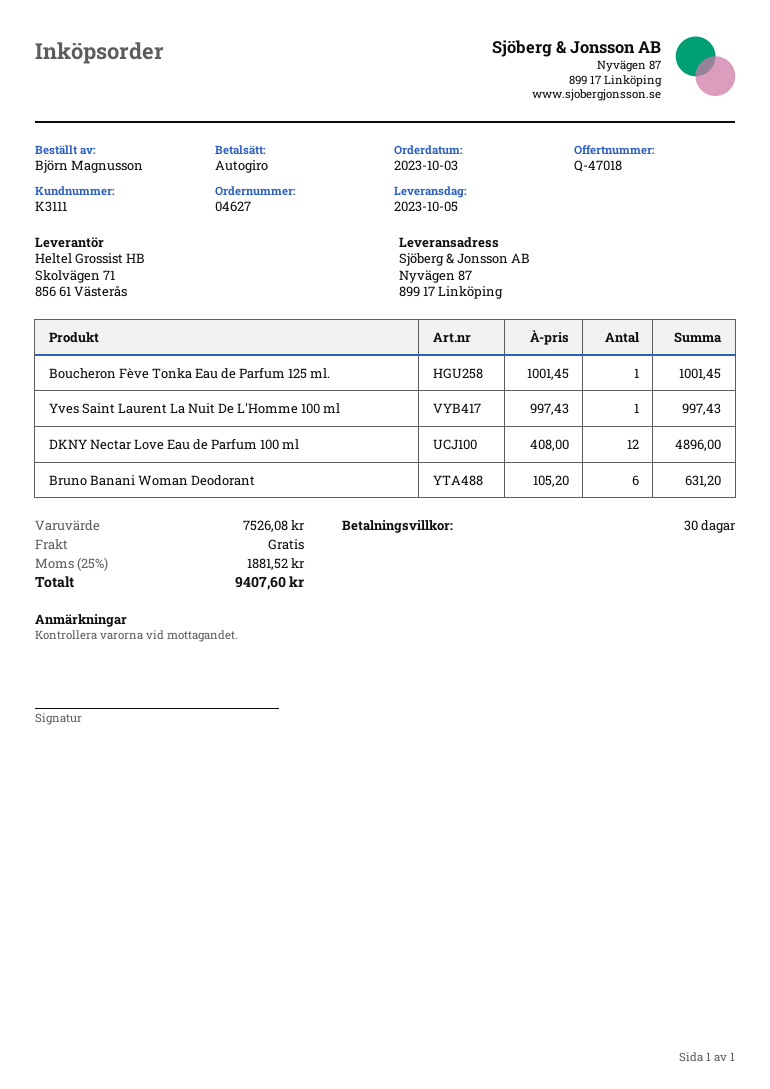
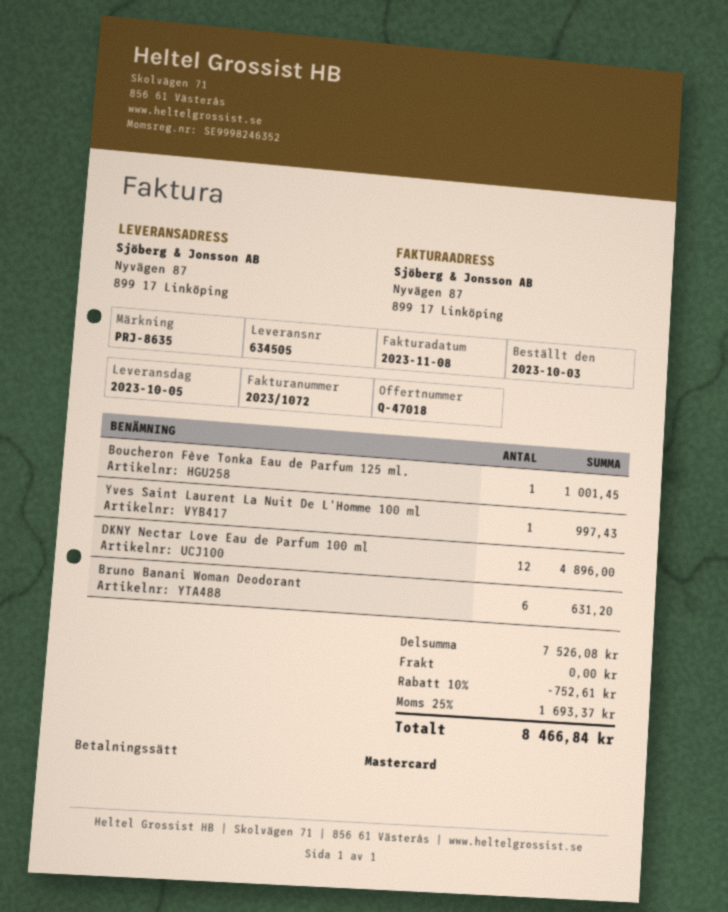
payment method: direct debit -> Mastercard
discount: none -> 10% = 752.61
tax: 25% = 1881.52 -> 25% = 1693.37
total: 9407.60 -> 8466.84

